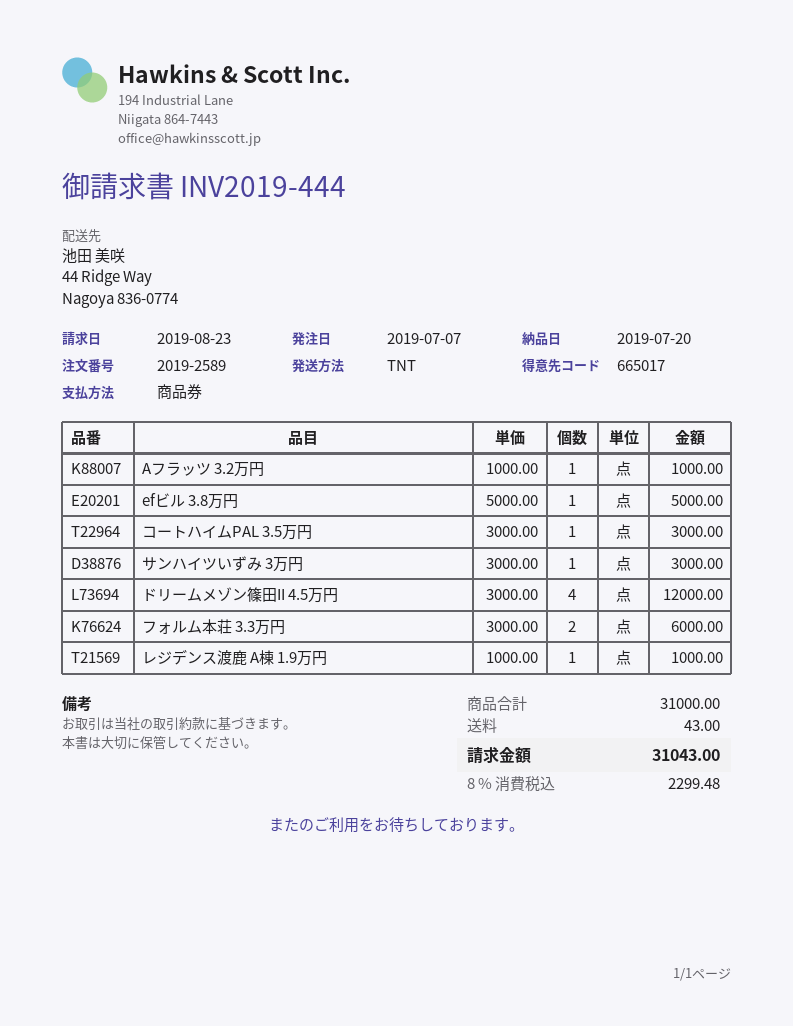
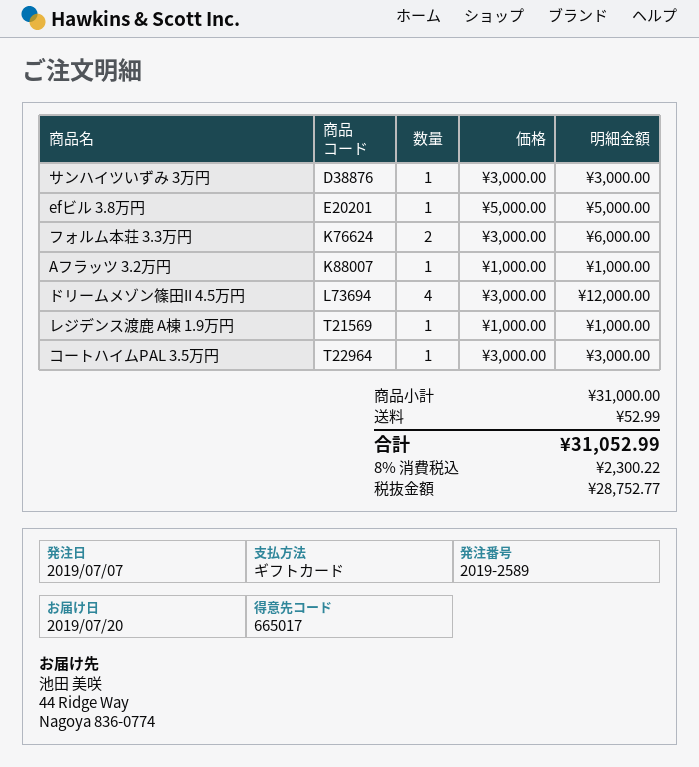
shipping: 43.00 -> 52.99
tax: 8% = 2299.48 -> 8% = 2300.22
total: 31043.00 -> 31052.99

